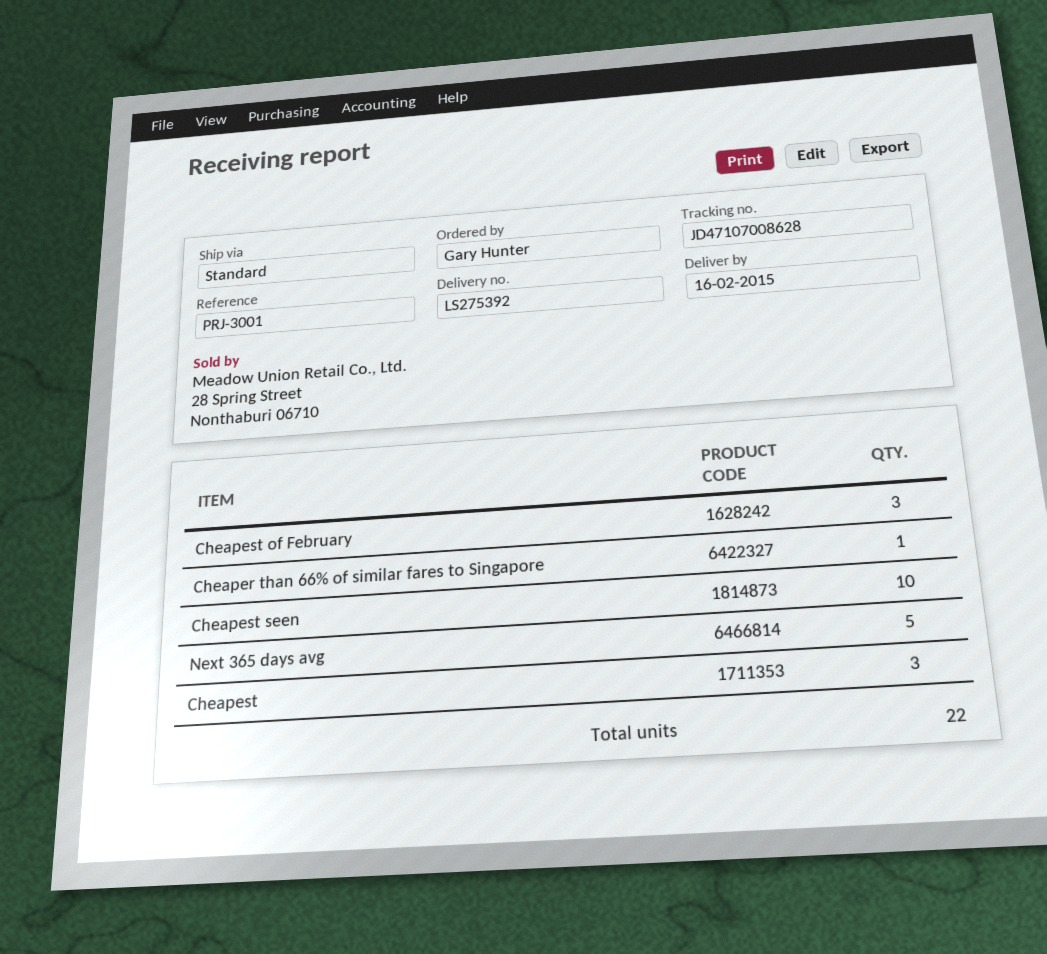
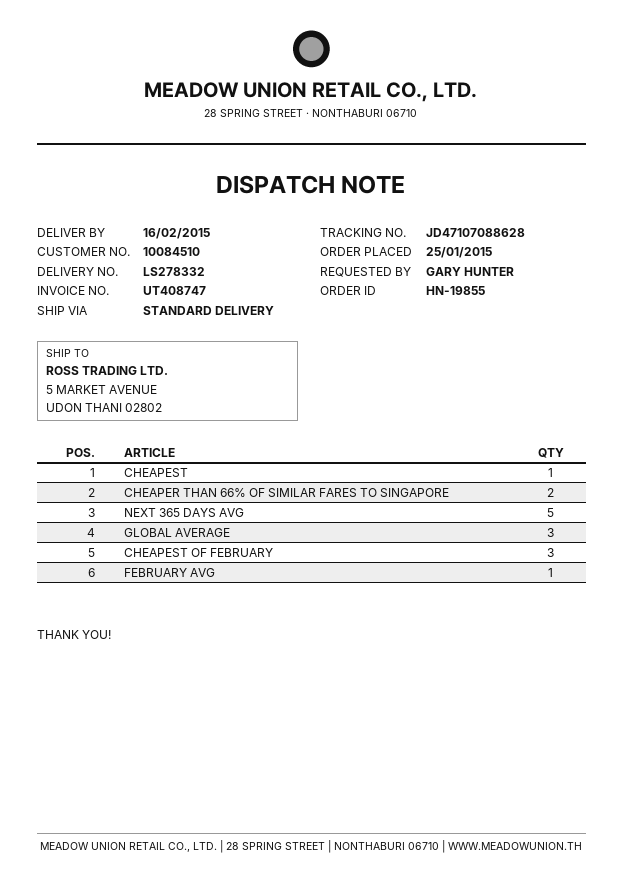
delivery note number: LS275392 -> LS278332
tracking number: JD47107008628 -> JD47107088628
Cheaper than 66% of similar fares to Singapore: 1 -> 2
Cheapest seen: 10 -> none
Cheapest: 3 -> 1
GLOBAL AVERAGE: none -> 3
FEBRUARY AVG: none -> 1

